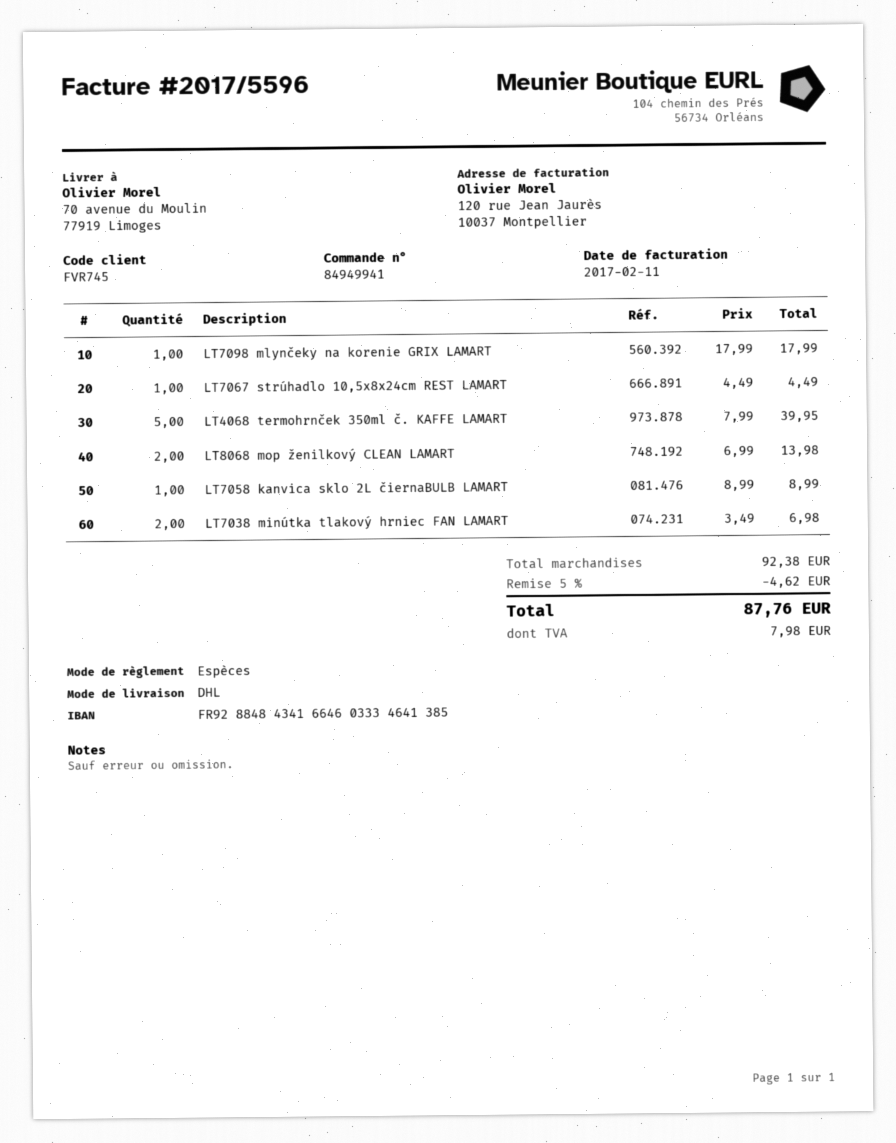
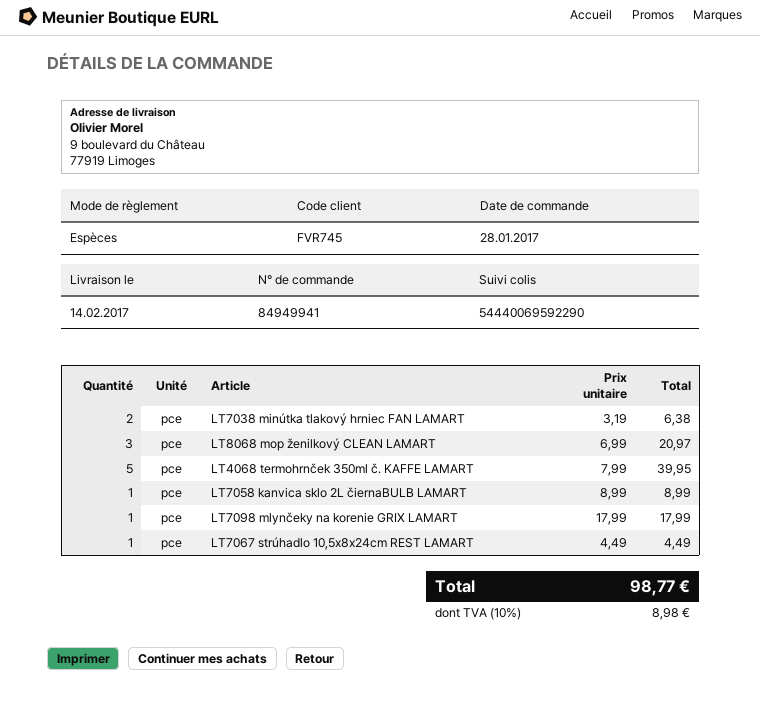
ship to: 70 avenue du Moulin, 77919 Limoges -> 9 boulevard du Château, 77919 Limoges
LT8068 mop ženilkový CLEAN LAMART: 2 x 6.99 = 13.98 -> 3 x 6.99 = 20.97
LT7038 minútka tlakový hrniec FAN LAMART: 2 x 3.49 = 6.98 -> 2 x 3.19 = 6.38
discount: 5% = 4.62 -> none
tax: 7.98 -> 8.98
total: 87.76 -> 98.77

